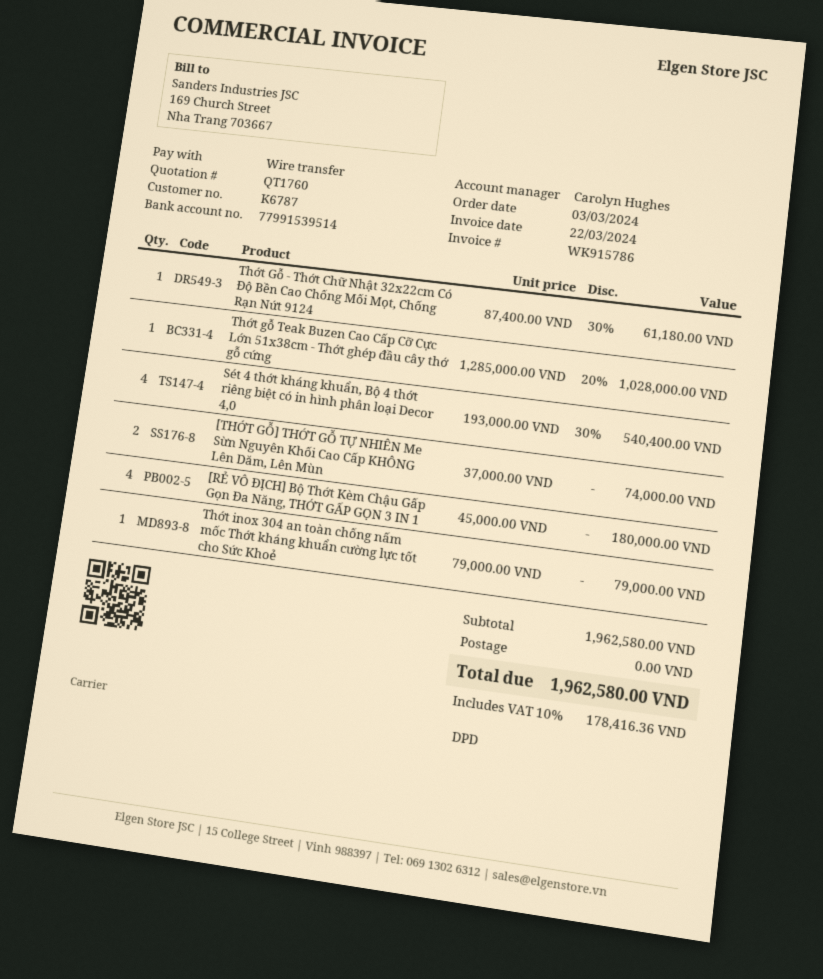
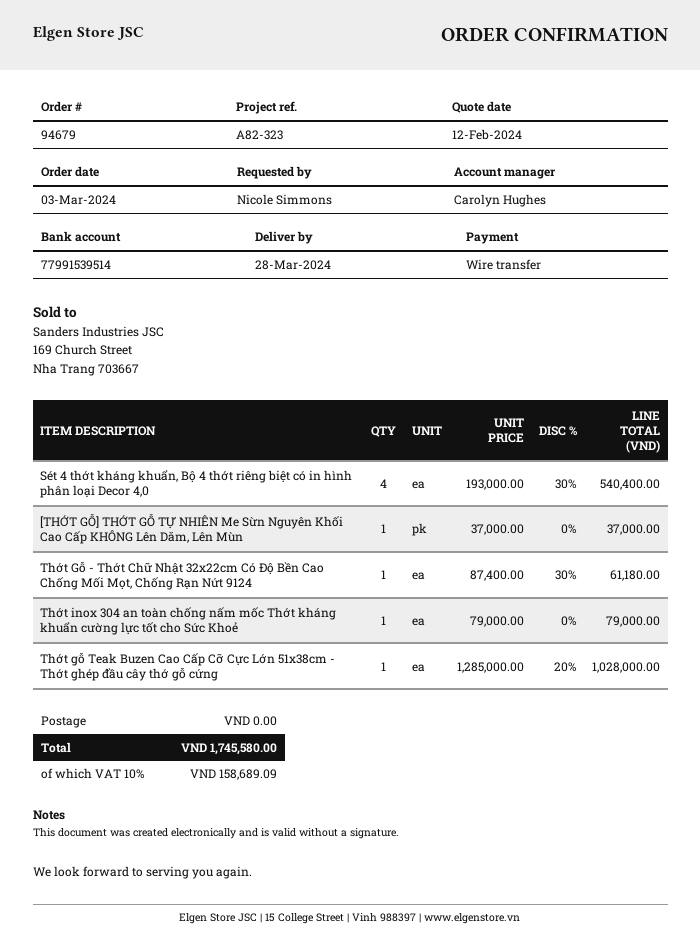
[THỚT GỖ] THỚT GỖ TỰ NHIÊN Me Sừn Nguyên Khối Cao Cấp KHÔNG Lên Dăm, Lên Mùn: 2 x 37000.00 = 74000.00 -> 1 x 37000.00 = 37000.00
[RẺ VÔ ĐỊCH] Bộ Thớt Kèm Chậu Gấp Gọn Đa Năng, THỚT GẤP GỌN 3 IN 1: 4 x 45000.00 = 180000.00 -> none
tax: 10% = 178416.36 -> 10% = 158689.09
total: 1962580.00 -> 1745580.00

